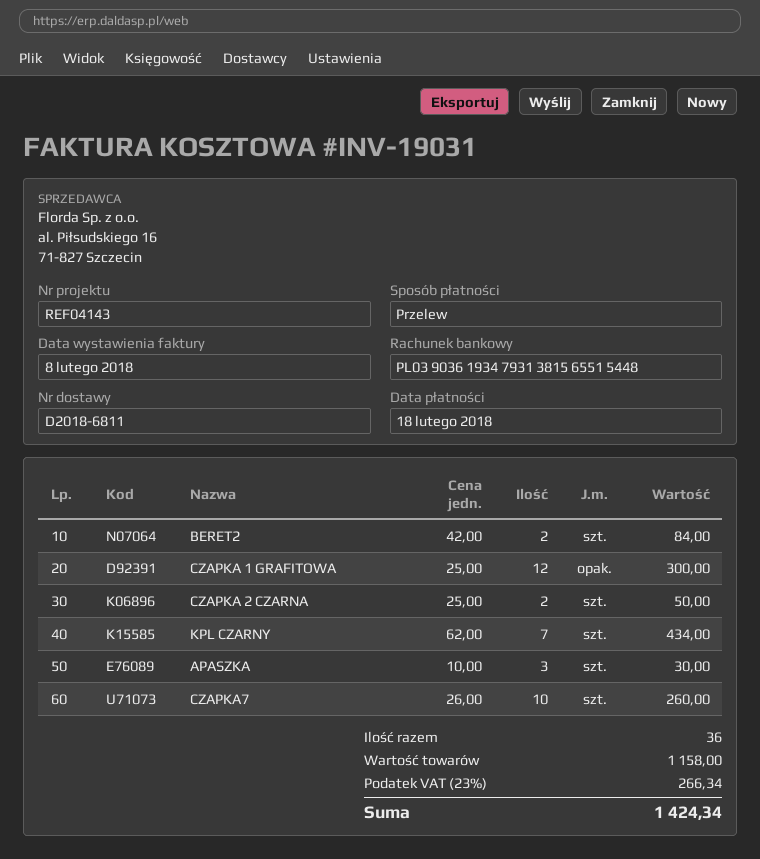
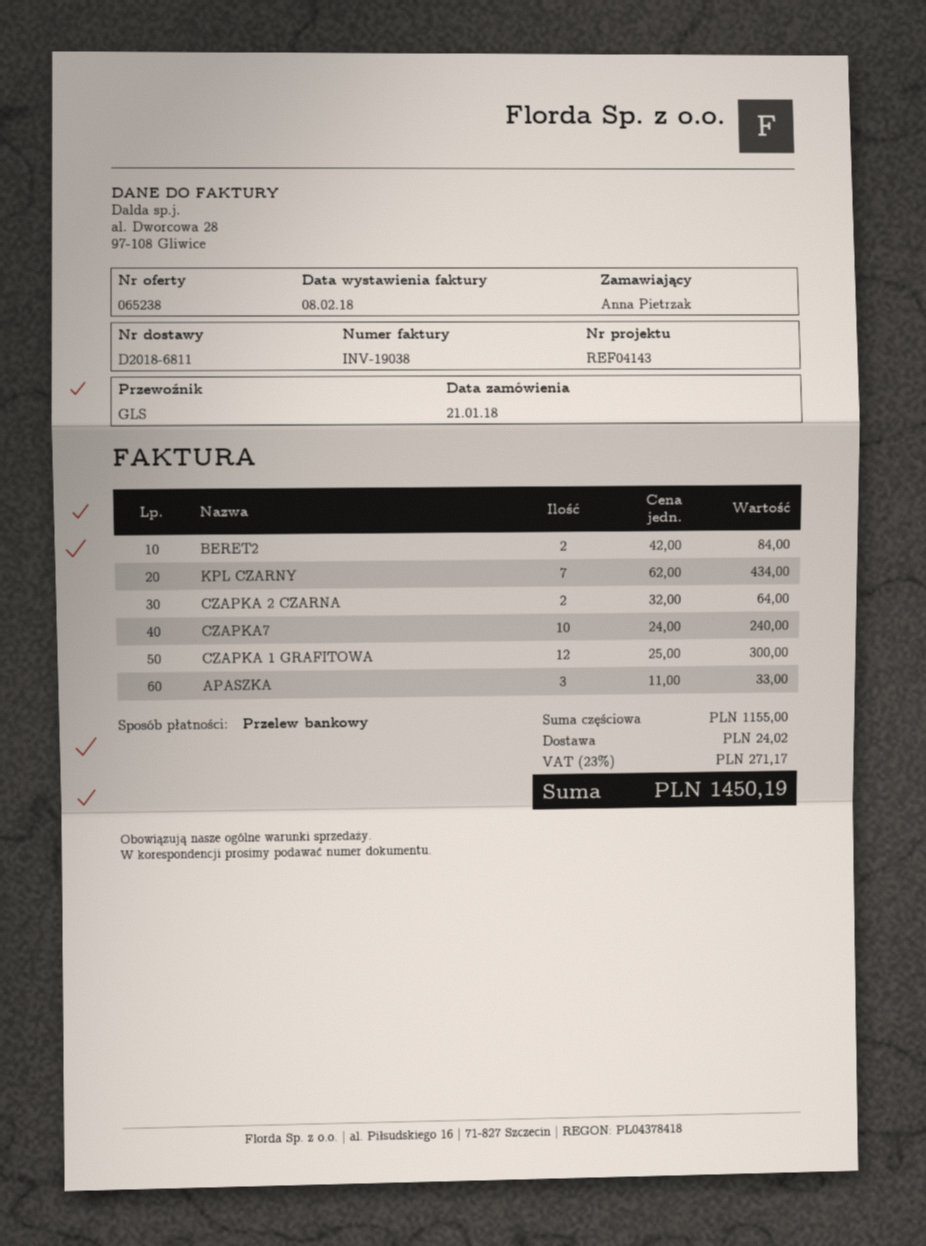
invoice number: INV-19031 -> INV-19038
CZAPKA 2 CZARNA: 2 x 25.00 = 50.00 -> 2 x 32.00 = 64.00
APASZKA: 3 x 10.00 = 30.00 -> 3 x 11.00 = 33.00
CZAPKA7: 10 x 26.00 = 260.00 -> 10 x 24.00 = 240.00
subtotal: 1158.00 -> 1155.00
shipping: none -> 24.02
tax: 23% = 266.34 -> 23% = 271.17
total: 1424.34 -> 1450.19

